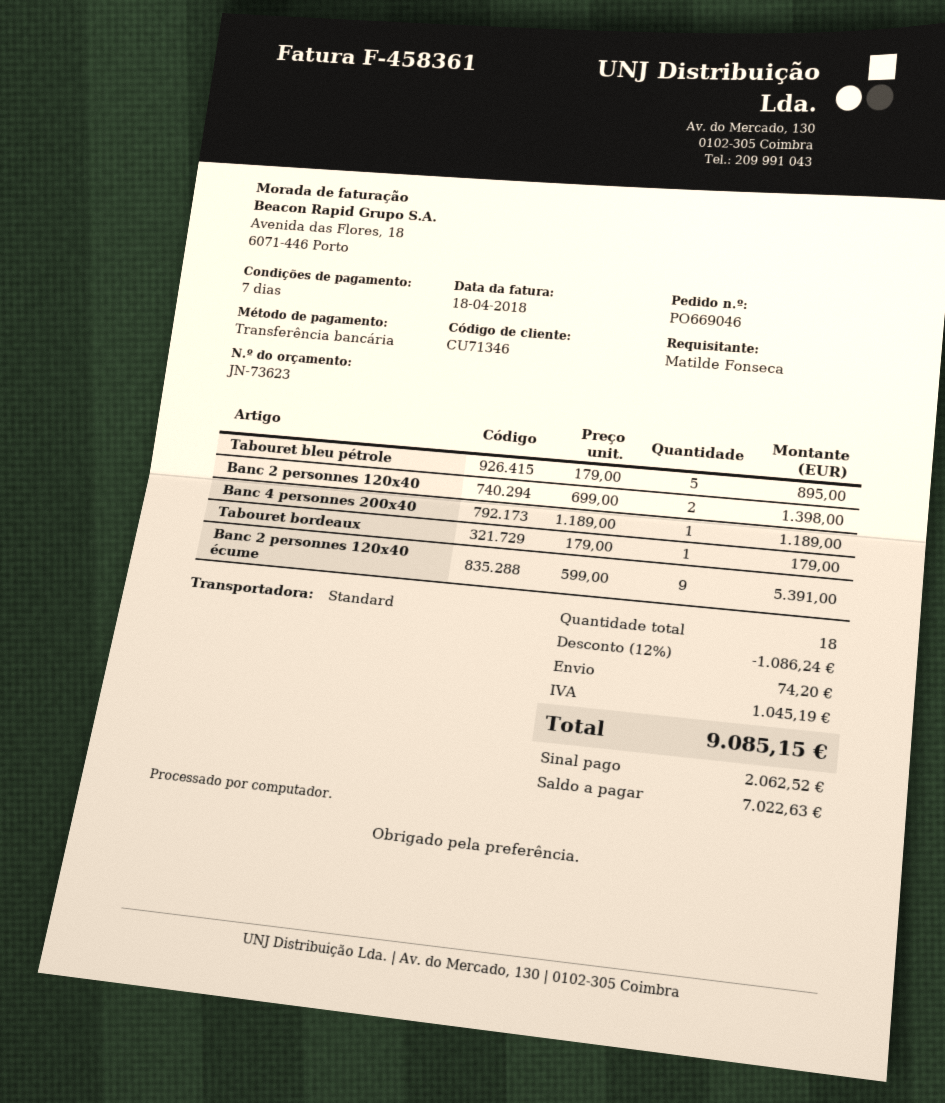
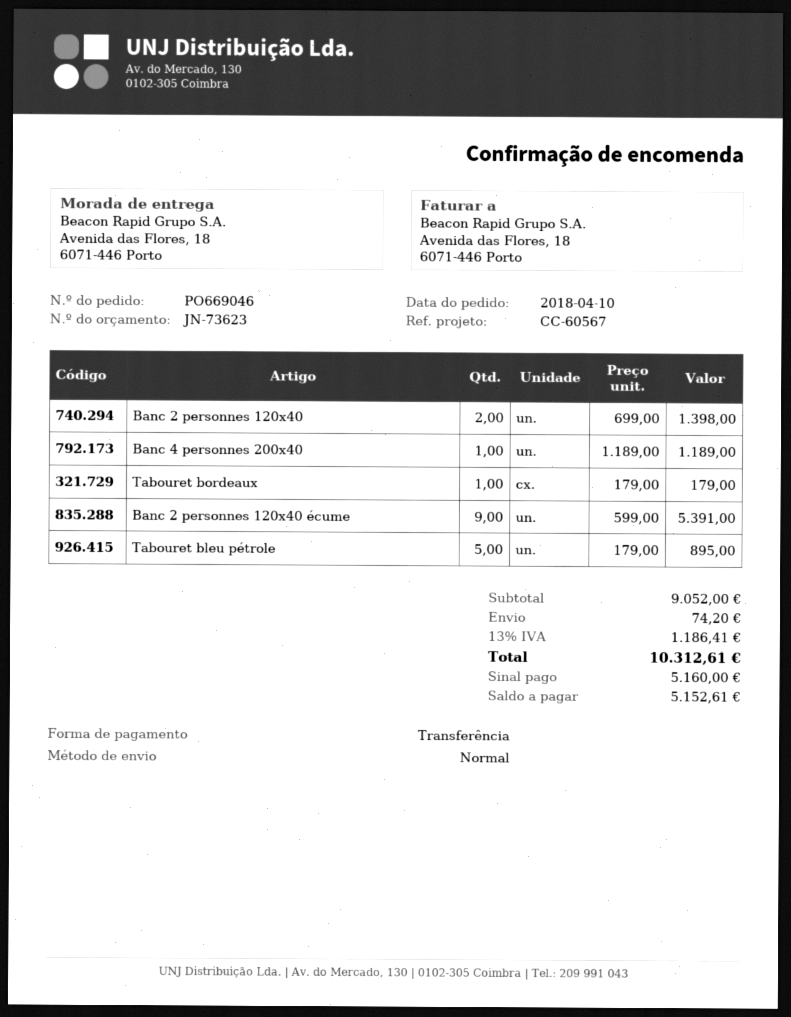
discount: 12% = 1086.24 -> none
tax: 1045.19 -> 1186.41
total: 9085.15 -> 10312.61
deposit: 2062.52 -> 5160.00
balance: 7022.63 -> 5152.61

